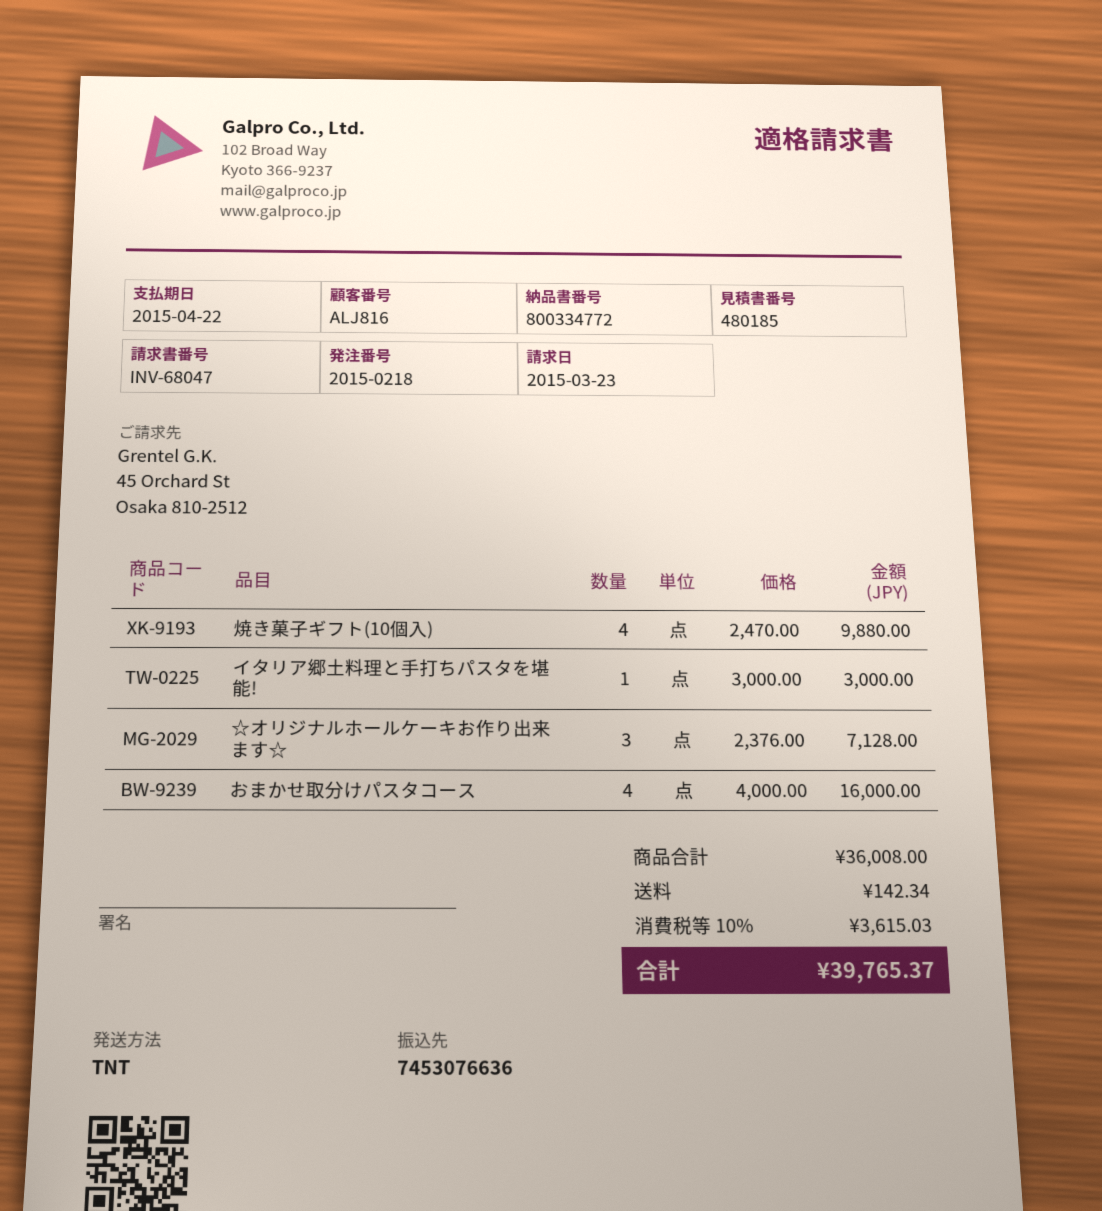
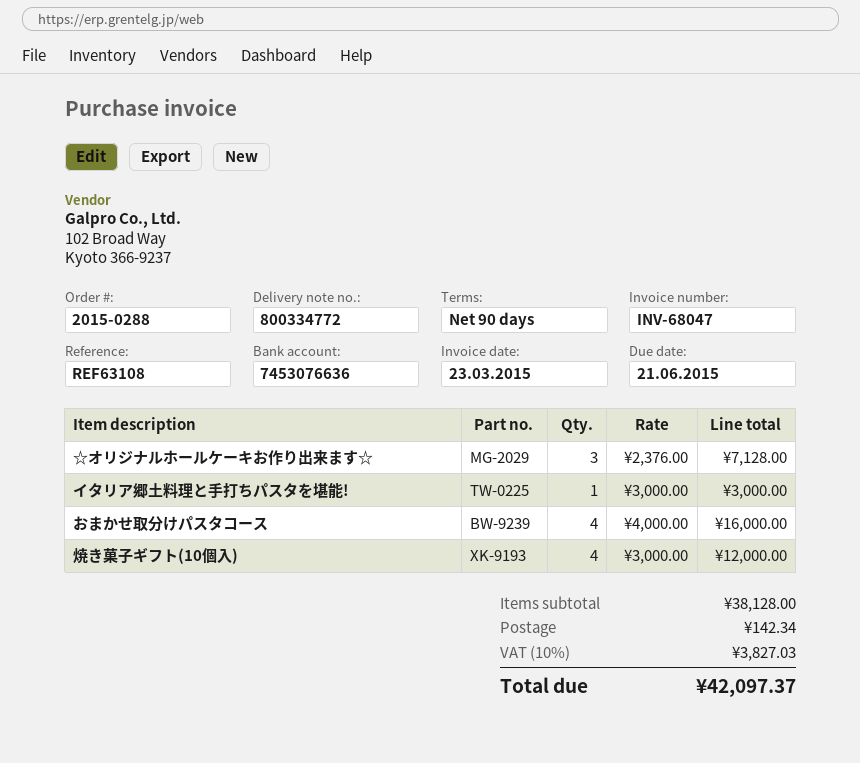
order number: 2015-0218 -> 2015-0288
due date: 2015-04-22 -> 2015-06-21
焼き菓子ギフト(10個入): 4 x 2470.00 = 9880.00 -> 4 x 3000.00 = 12000.00
subtotal: 36008.00 -> 38128.00
tax: 10% = 3615.03 -> 10% = 3827.03
total: 39765.37 -> 42097.37

